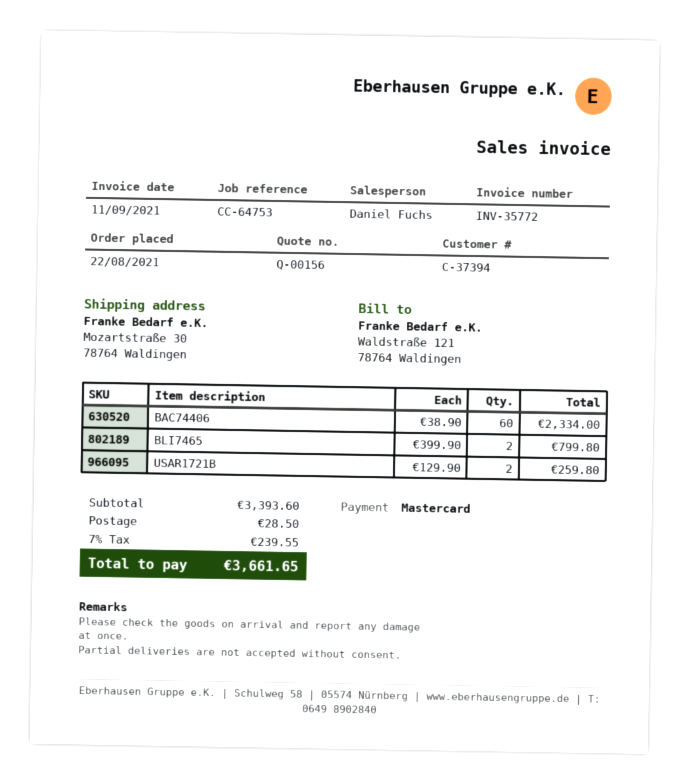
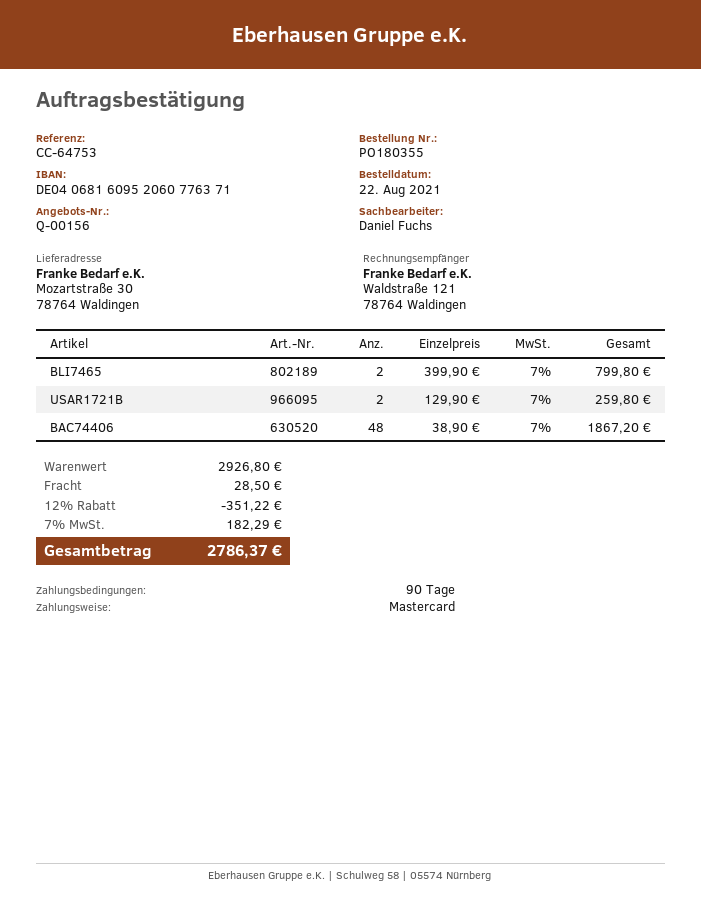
BAC74406: 60 x 38.90 = 2334.00 -> 48 x 38.90 = 1867.20
subtotal: 3393.60 -> 2926.80
discount: none -> 12% = 351.22
tax: 7% = 239.55 -> 7% = 182.29
total: 3661.65 -> 2786.37

